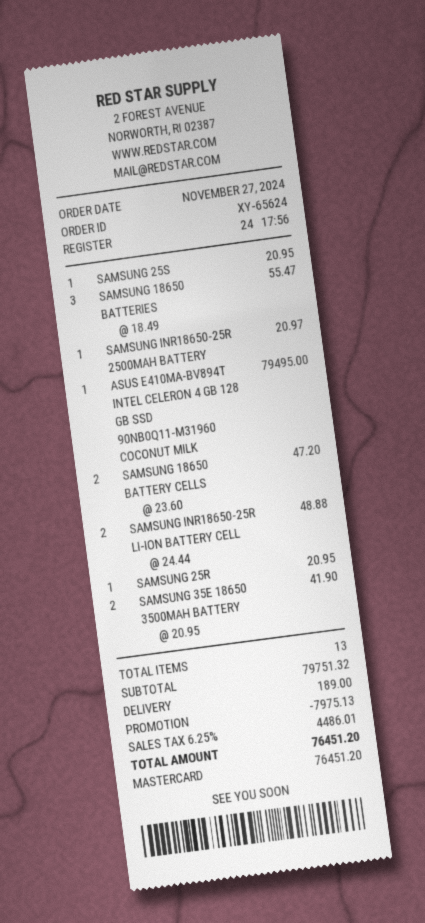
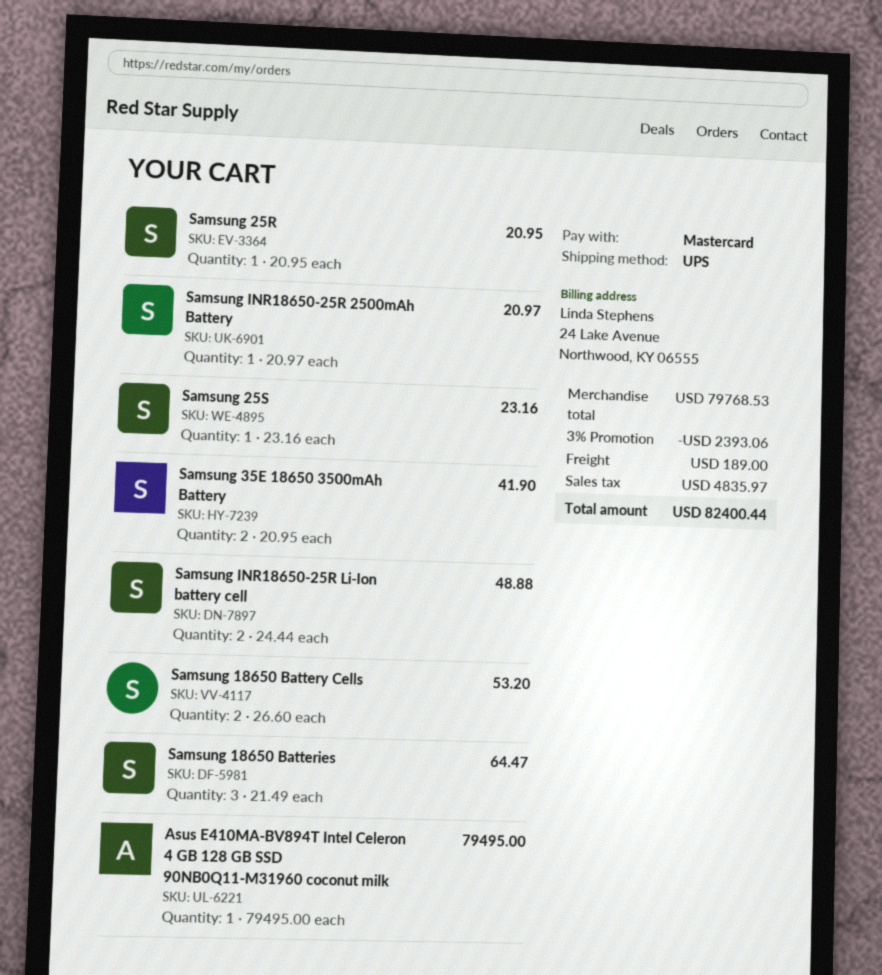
SAMSUNG 25S: 1 x 20.95 = 20.95 -> 1 x 23.16 = 23.16
SAMSUNG 18650 BATTERIES: 3 x 18.49 = 55.47 -> 3 x 21.49 = 64.47
SAMSUNG 18650 BATTERY CELLS: 2 x 23.60 = 47.20 -> 2 x 26.60 = 53.20
subtotal: 79751.32 -> 79768.53
discount: 7975.13 -> 2393.06
tax: 4486.01 -> 4835.97
total: 76451.20 -> 82400.44

